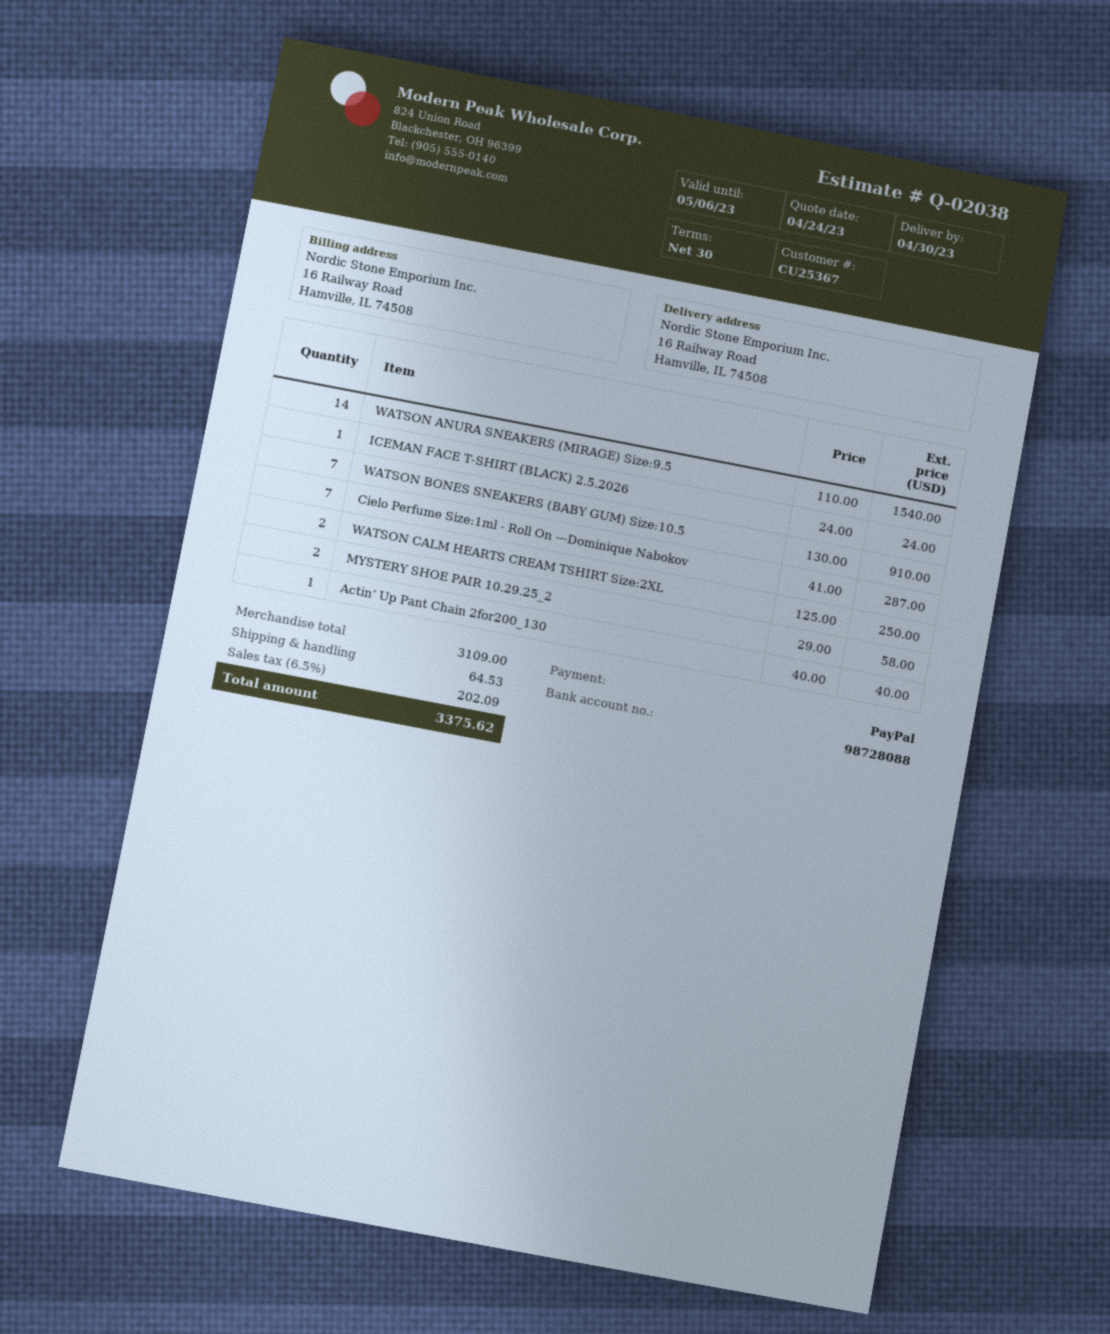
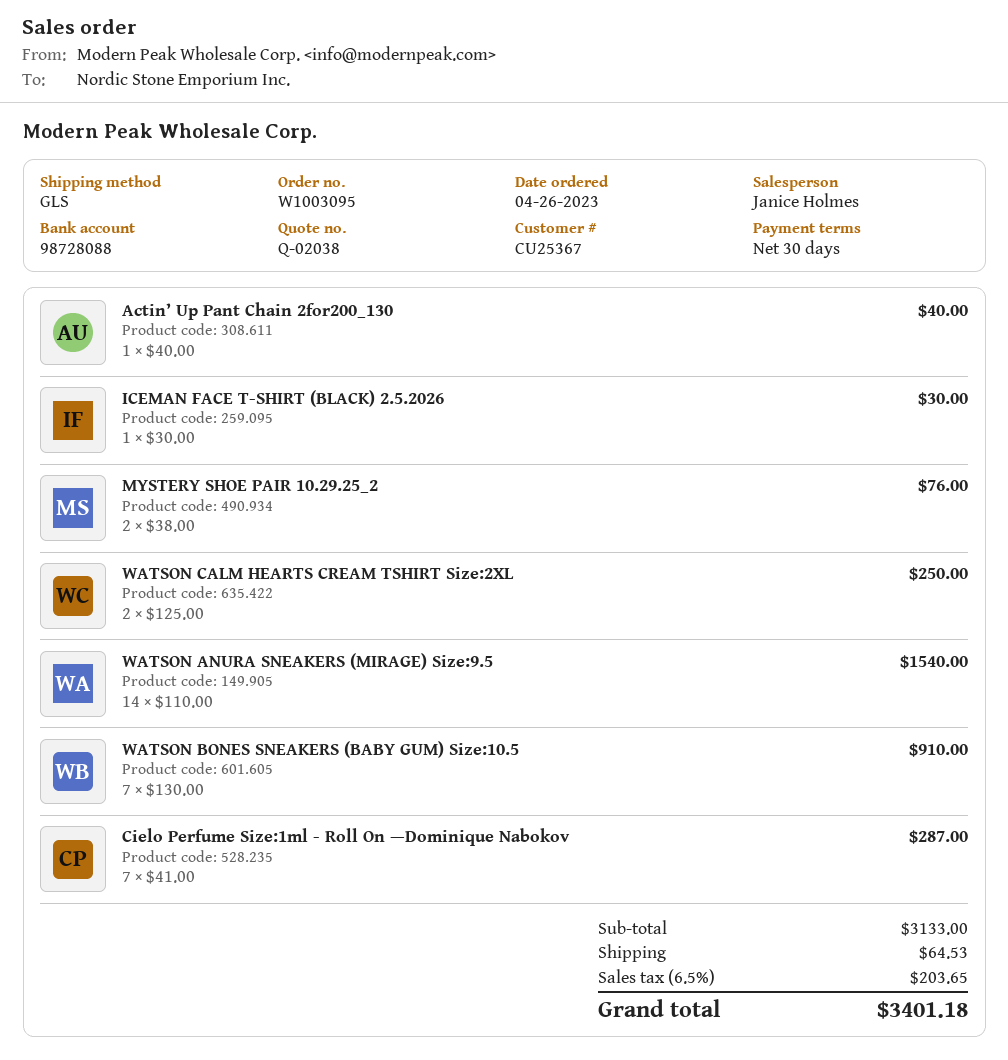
ICEMAN FACE T-SHIRT (BLACK) 2.5.2026: 1 x 24.00 = 24.00 -> 1 x 30.00 = 30.00
MYSTERY SHOE PAIR 10.29.25_2: 2 x 29.00 = 58.00 -> 2 x 38.00 = 76.00
subtotal: 3109.00 -> 3133.00
tax: 6.5% = 202.09 -> 6.5% = 203.65
total: 3375.62 -> 3401.18

